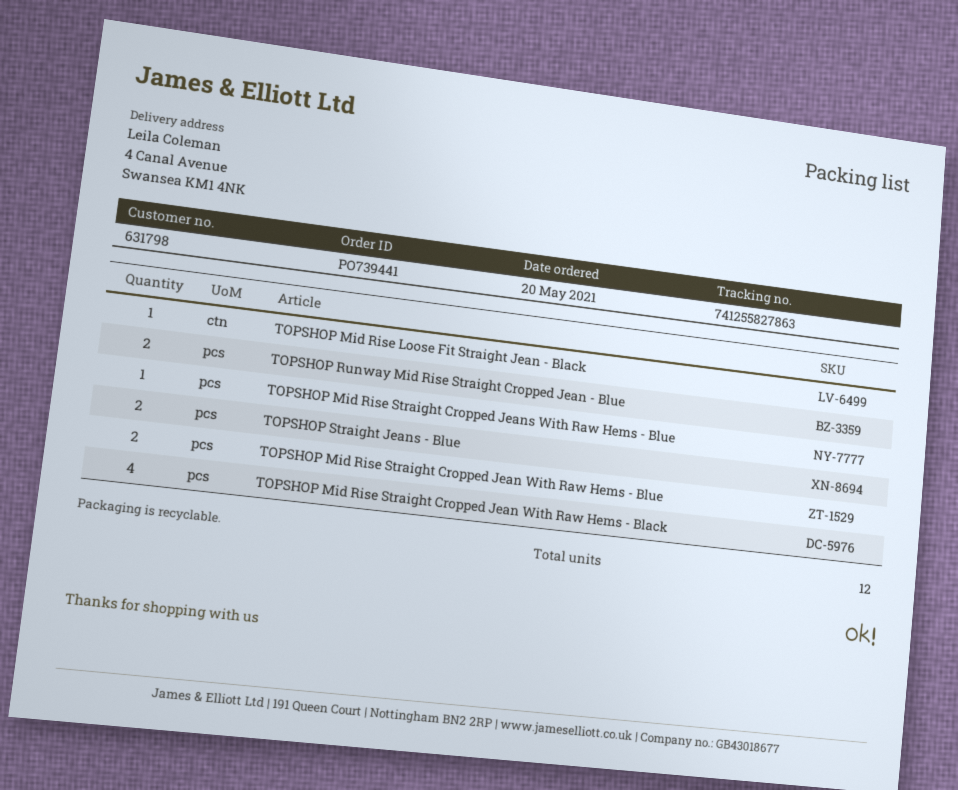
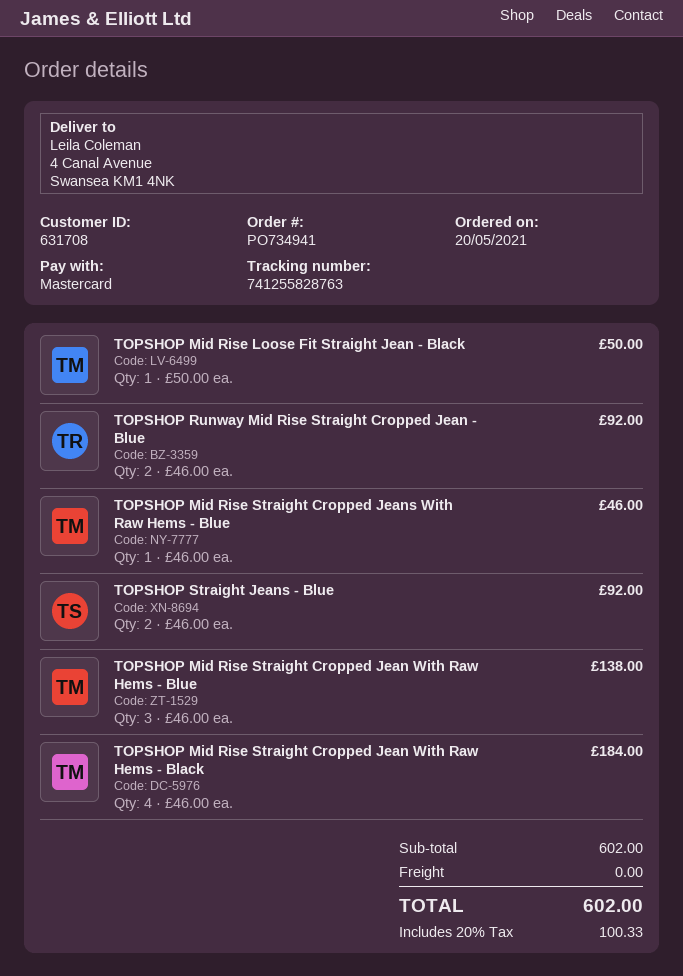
order number: PO739441 -> PO734941
customer number: 631798 -> 631708
tracking number: 741255827863 -> 741255828763
TOPSHOP Mid Rise Straight Cropped Jean With Raw Hems - Blue: 2 -> 3

